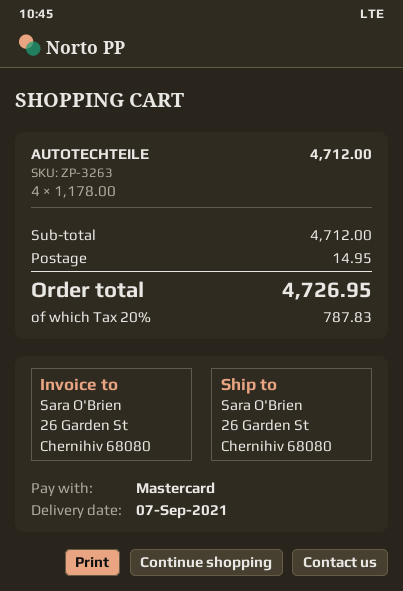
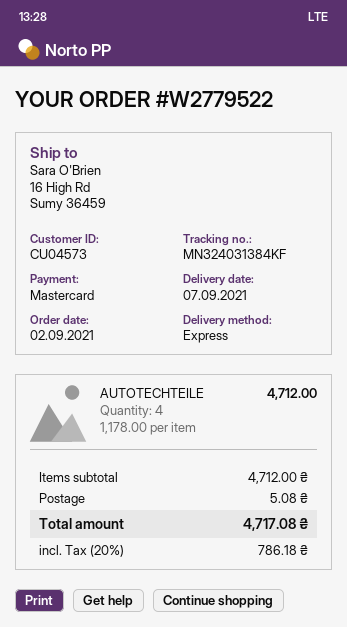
ship to: 26 Garden St, Chernihiv 68080 -> 16 High Rd, Sumy 36459
shipping: 14.95 -> 5.08
tax: 20% = 787.83 -> 20% = 786.18
total: 4726.95 -> 4717.08

